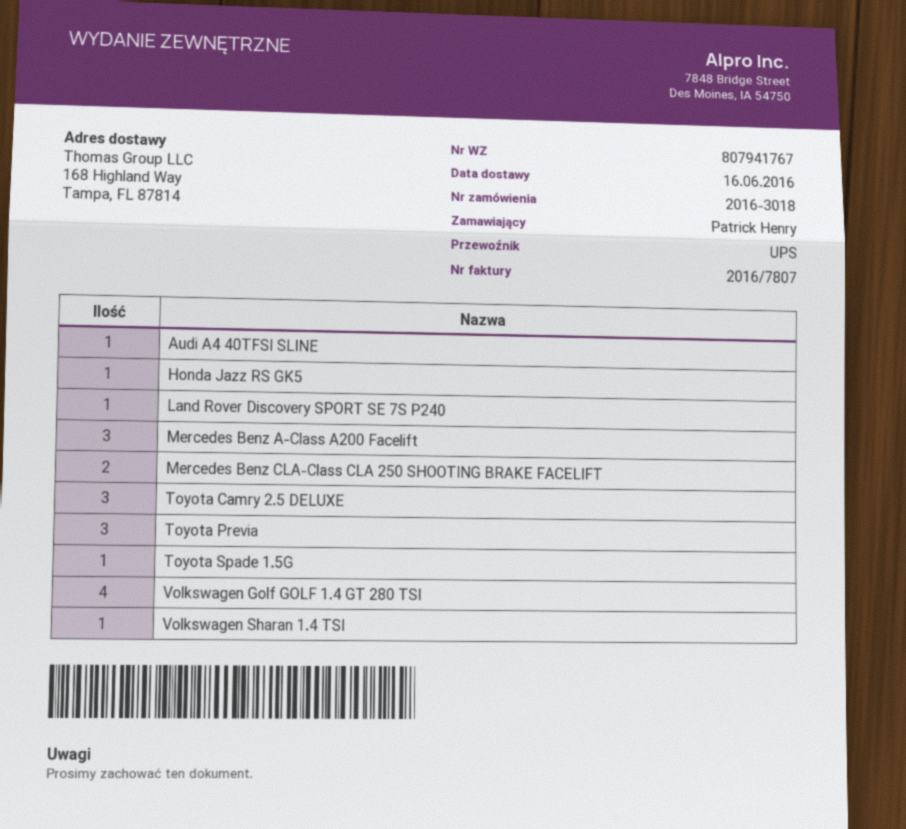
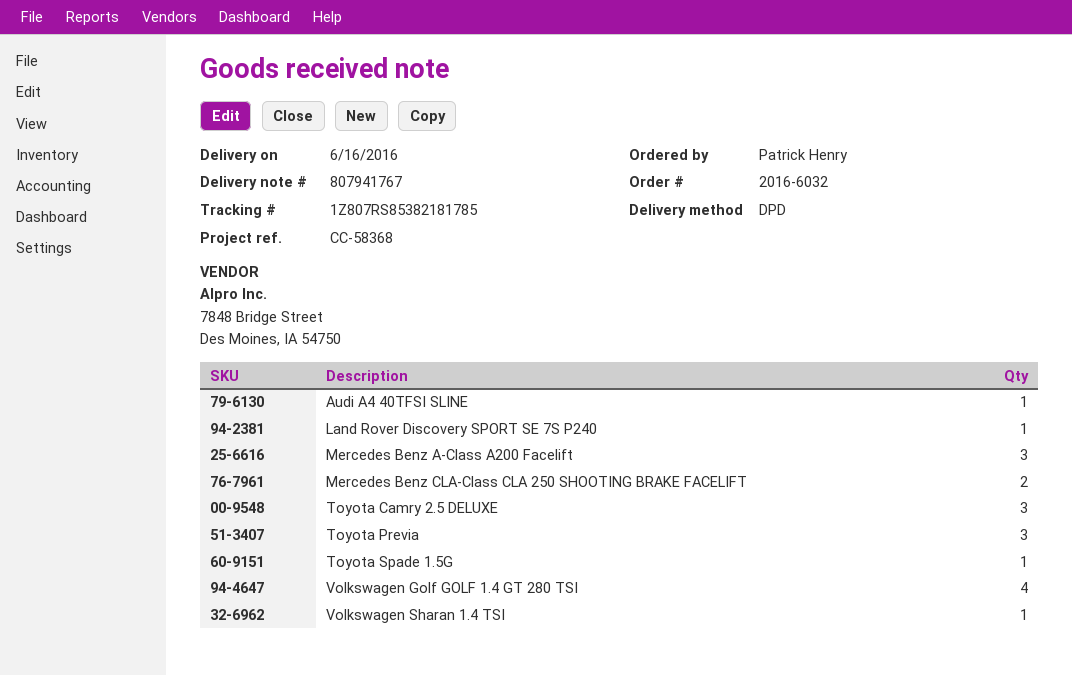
order number: 2016-3018 -> 2016-6032
shipping method: UPS -> DPD
Honda Jazz RS GK5: 1 -> none

